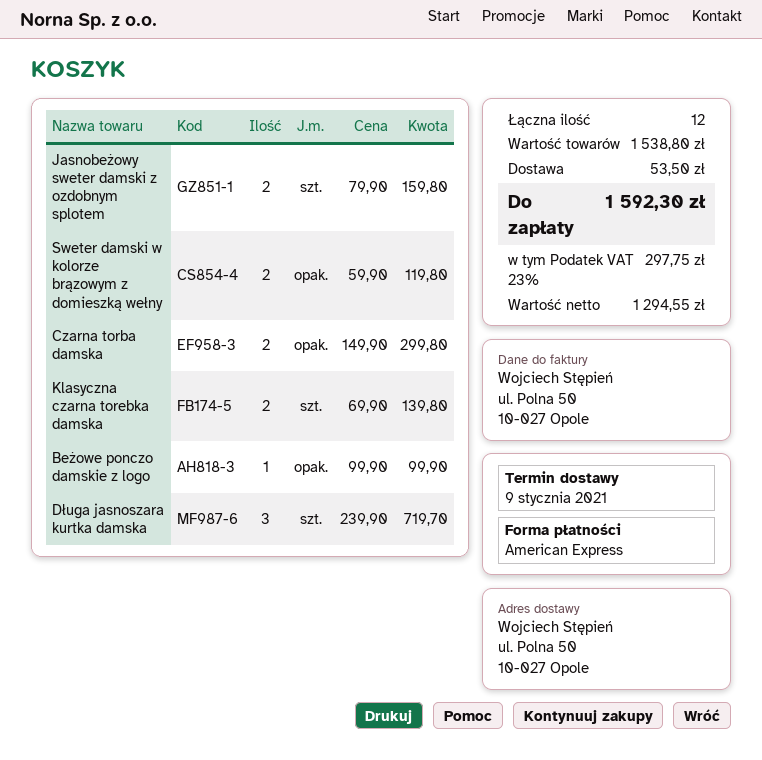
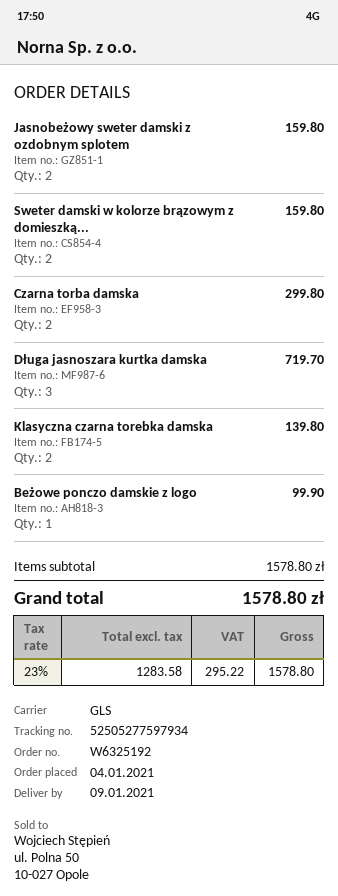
Sweter damski w kolorze brązowym z domieszką wełny: 2 for 119.80 -> 2 for 159.80
subtotal: 1538.80 -> 1578.80
shipping: 53.50 -> none
net: 1294.55 -> 1283.58
tax: 23% = 297.75 -> 23% = 295.22
total: 1592.30 -> 1578.80

